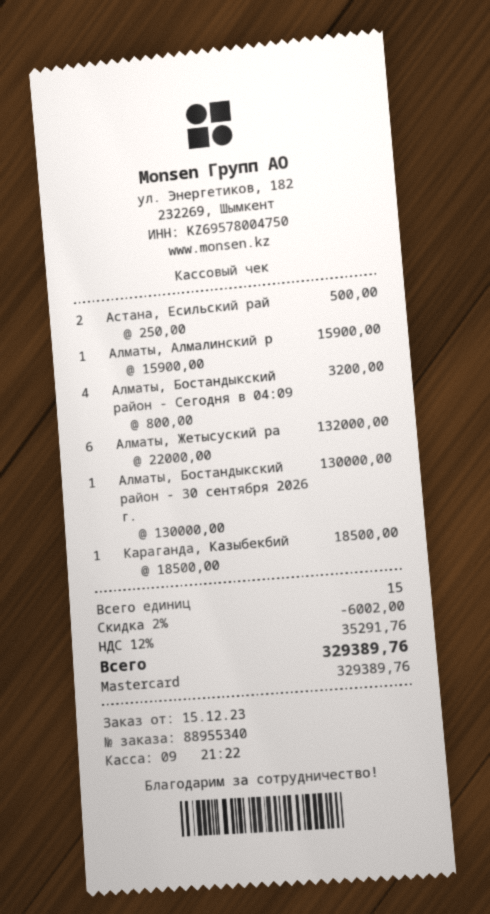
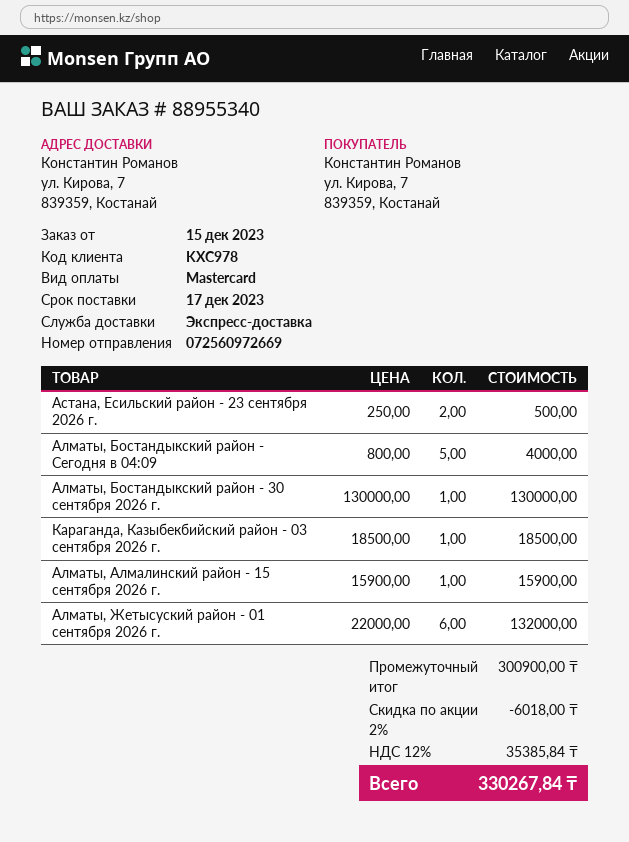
Алматы, Бостандыкский район - Сегодня в 04:09: 4 x 800.00 = 3200.00 -> 5 x 800.00 = 4000.00
discount: 2% = 6002.00 -> 2% = 6018.00
tax: 12% = 35291.76 -> 12% = 35385.84
total: 329389.76 -> 330267.84

